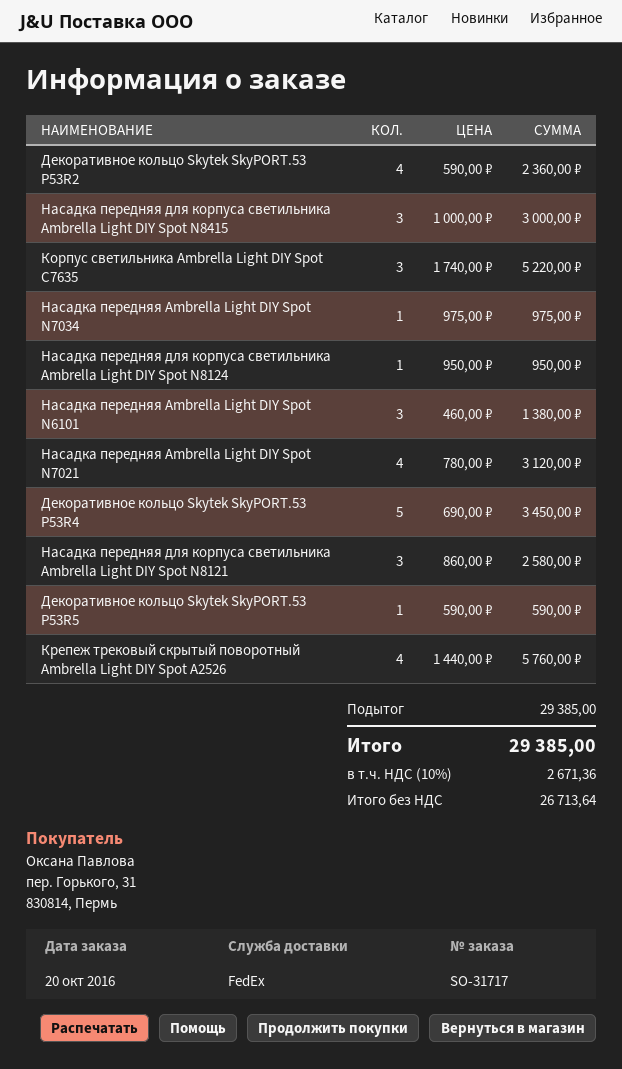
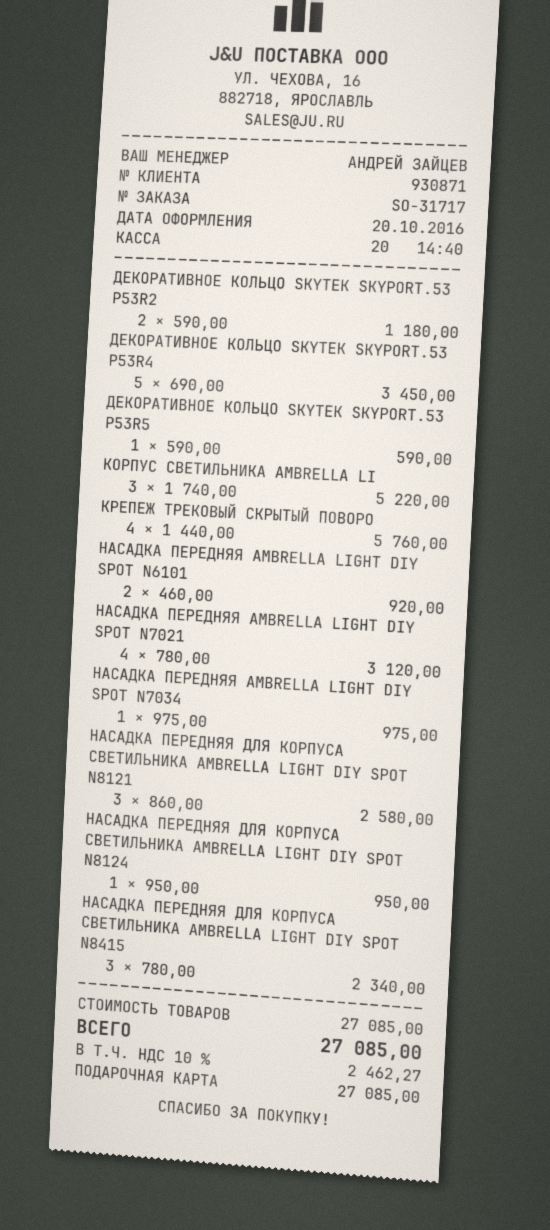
Декоративное кольцо Skytek SkyPORT.53 P53R2: 4 x 590.00 = 2360.00 -> 2 x 590.00 = 1180.00
Насадка передняя для корпуса светильника Ambrella Light DIY Spot N8415: 3 x 1000.00 = 3000.00 -> 3 x 780.00 = 2340.00
Насадка передняя Ambrella Light DIY Spot N6101: 3 x 460.00 = 1380.00 -> 2 x 460.00 = 920.00
subtotal: 29385.00 -> 27085.00
tax: 10% = 2671.36 -> 10% = 2462.27
total: 29385.00 -> 27085.00

